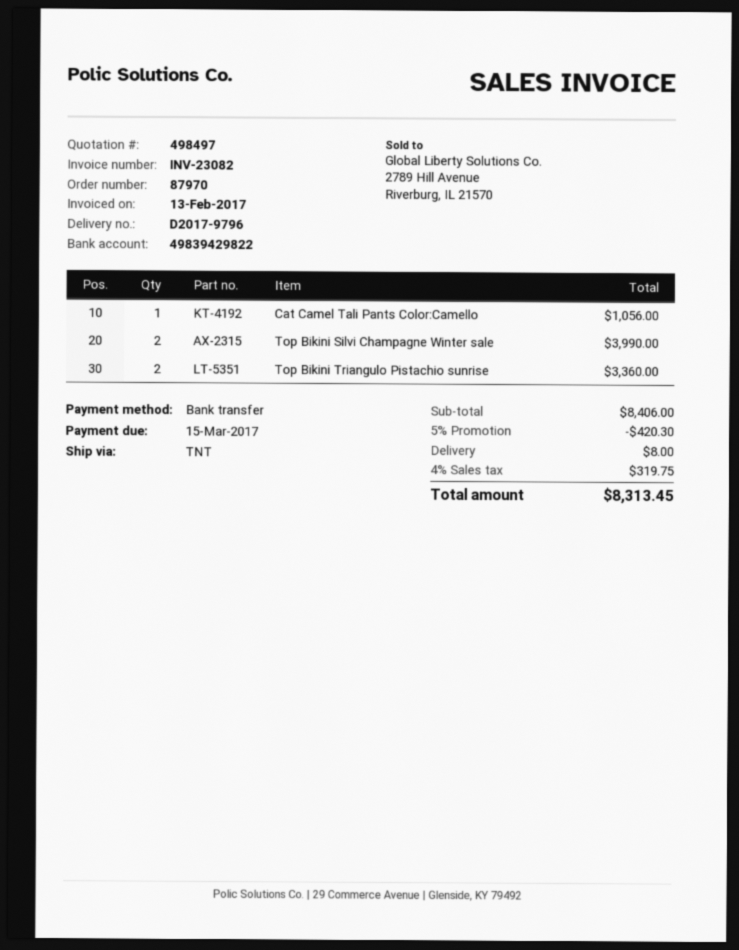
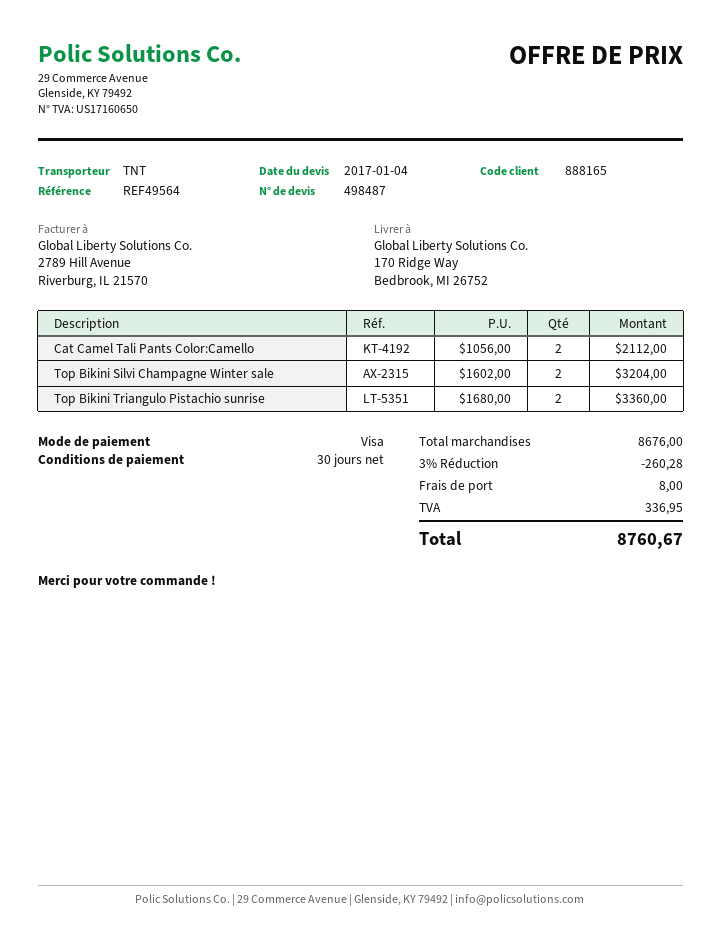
quote number: 498497 -> 498487
payment method: bank transfer -> Visa
Cat Camel Tali Pants Color:Camello: 1 for 1056.00 -> 2 for 2112.00
Top Bikini Silvi Champagne Winter sale: 2 for 3990.00 -> 2 for 3204.00
subtotal: 8406.00 -> 8676.00
discount: 5% = 420.30 -> 3% = 260.28
tax: 319.75 -> 336.95
total: 8313.45 -> 8760.67

